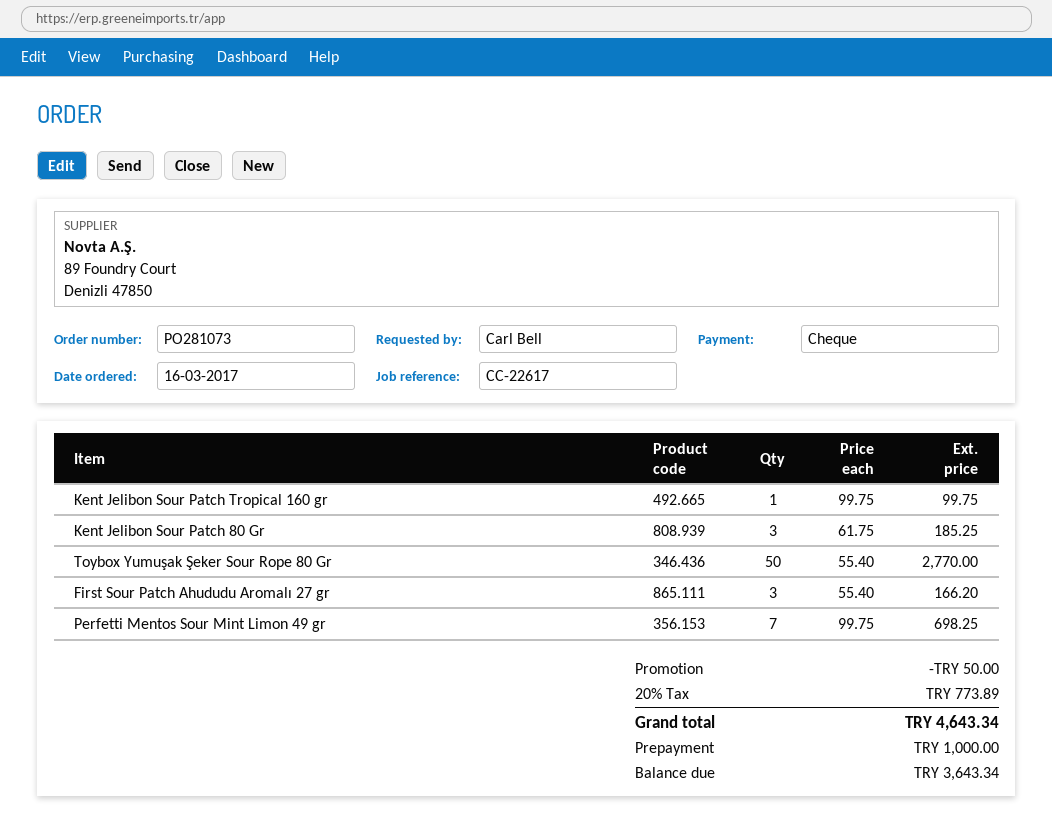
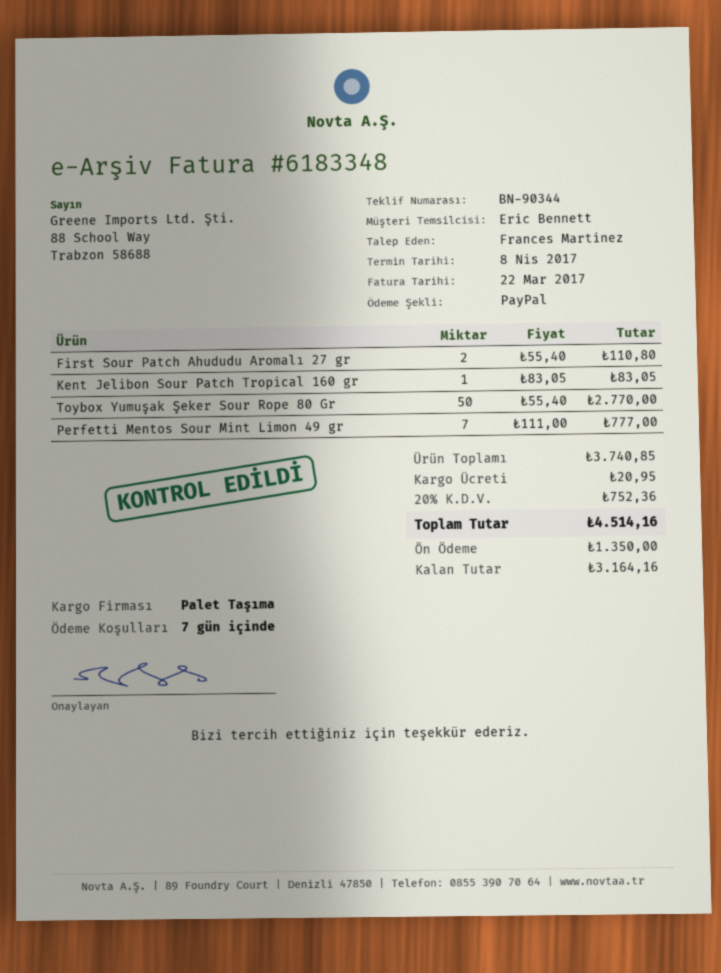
ordered by: Carl Bell -> Frances Martinez
payment method: cheque -> PayPal
Kent Jelibon Sour Patch Tropical 160 gr: 1 x 99.75 = 99.75 -> 1 x 83.05 = 83.05
Kent Jelibon Sour Patch 80 Gr: 3 x 61.75 = 185.25 -> none
First Sour Patch Ahududu Aromalı 27 gr: 3 x 55.40 = 166.20 -> 2 x 55.40 = 110.80
Perfetti Mentos Sour Mint Limon 49 gr: 7 x 99.75 = 698.25 -> 7 x 111.00 = 777.00
discount: 50.00 -> none
shipping: none -> 20.95
tax: 20% = 773.89 -> 20% = 752.36
total: 4643.34 -> 4514.16
deposit: 1000.00 -> 1350.00
balance: 3643.34 -> 3164.16

